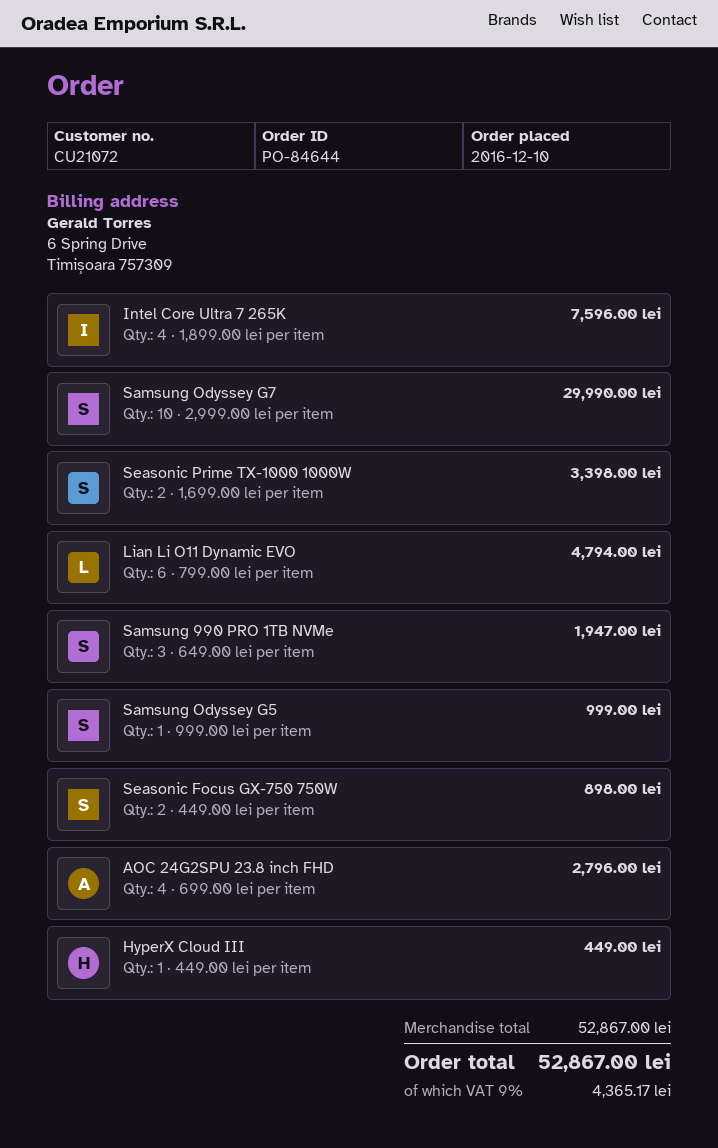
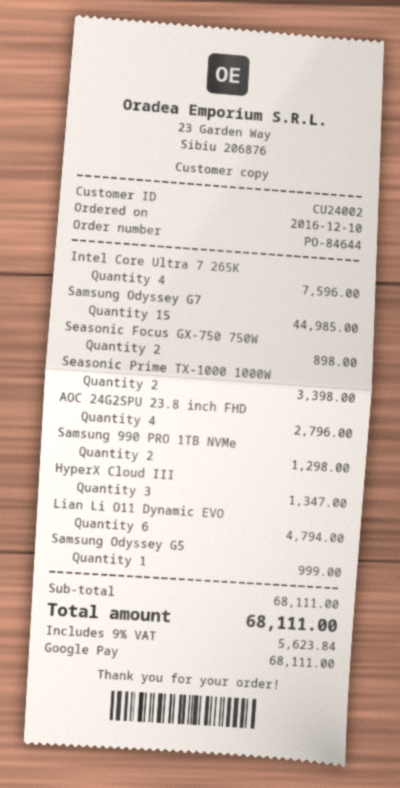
customer number: CU21072 -> CU24002
Samsung Odyssey G7: 10 for 29990.00 -> 15 for 44985.00
Samsung 990 PRO 1TB NVMe: 3 for 1947.00 -> 2 for 1298.00
HyperX Cloud III: 1 for 449.00 -> 3 for 1347.00
subtotal: 52867.00 -> 68111.00
tax: 9% = 4365.17 -> 9% = 5623.84
total: 52867.00 -> 68111.00

